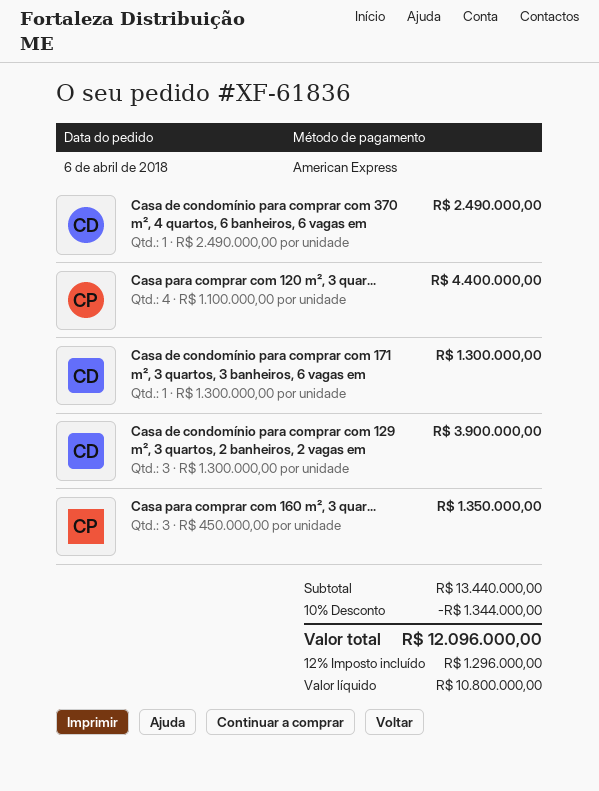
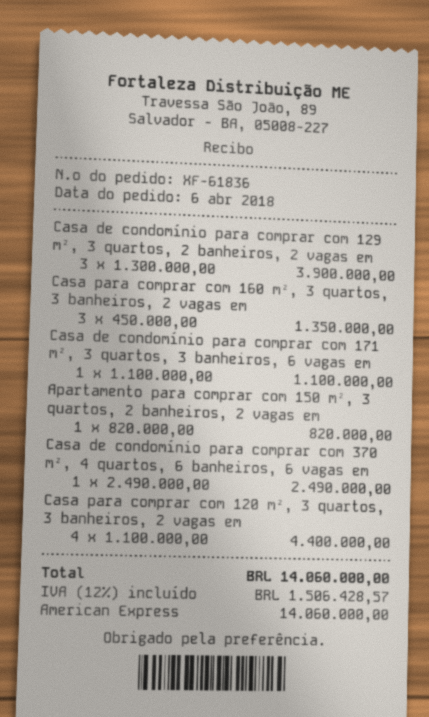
Casa de condomínio para comprar com 171 m², 3 quartos, 3 banheiros, 6 vagas em: 1 x 1300000.00 = 1300000.00 -> 1 x 1100000.00 = 1100000.00
Apartamento para comprar com 150 m², 3 quartos, 2 banheiros, 2 vagas em: none -> 1 x 820000.00 = 820000.00
discount: 10% = 1344000.00 -> none
tax: 12% = 1296000.00 -> 12% = 1506428.57
total: 12096000.00 -> 14060000.00

